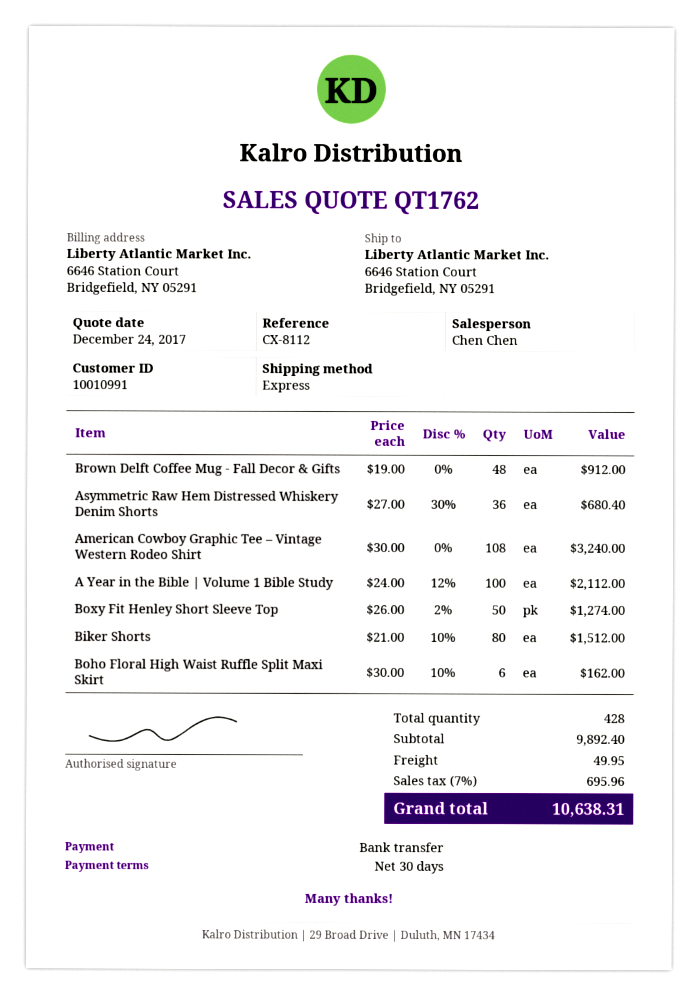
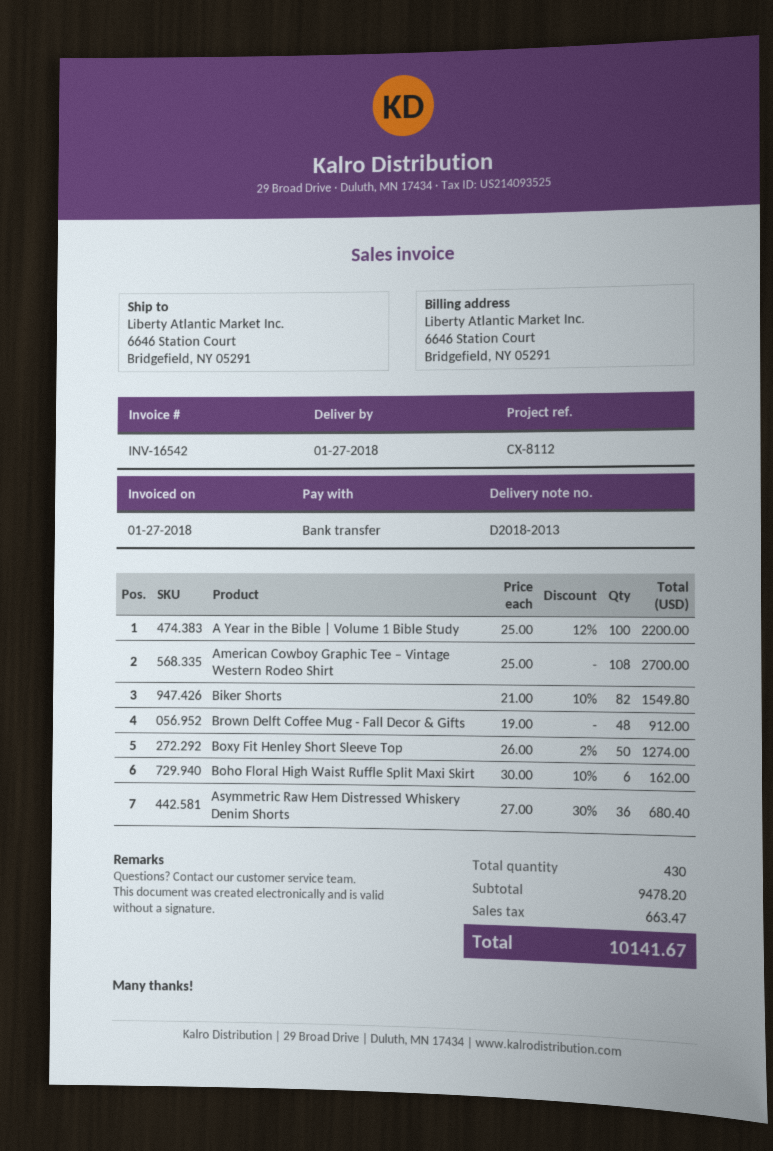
American Cowboy Graphic Tee – Vintage Western Rodeo Shirt: 108 x 30.00 = 3240.00 -> 108 x 25.00 = 2700.00
A Year in the Bible | Volume 1 Bible Study: 100 x 24.00 - 12% = 2112.00 -> 100 x 25.00 - 12% = 2200.00
Biker Shorts: 80 x 21.00 - 10% = 1512.00 -> 82 x 21.00 - 10% = 1549.80
total quantity: 428 -> 430
subtotal: 9892.40 -> 9478.20
shipping: 49.95 -> none
tax: 695.96 -> 663.47
total: 10638.31 -> 10141.67

